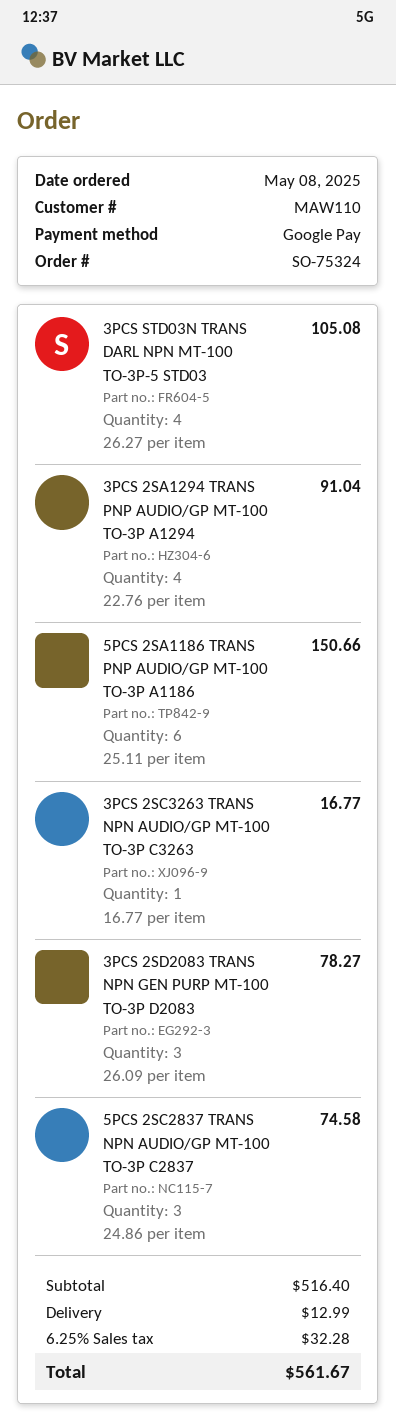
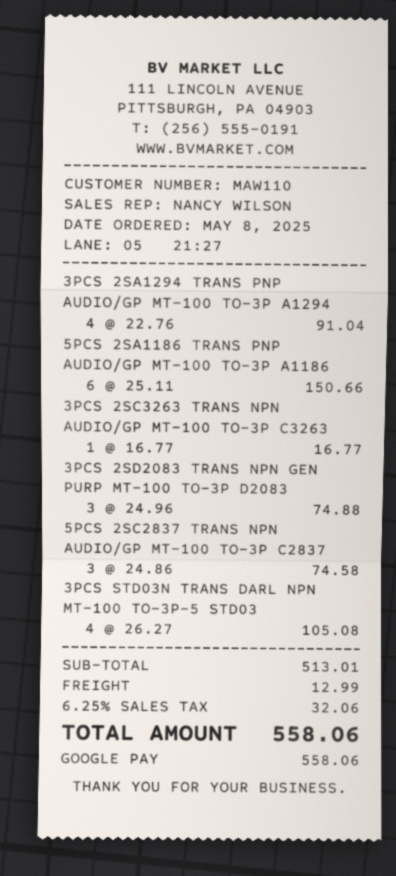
3PCS 2SD2083 TRANS NPN GEN PURP MT-100 TO-3P D2083: 3 x 26.09 = 78.27 -> 3 x 24.96 = 74.88
subtotal: 516.40 -> 513.01
tax: 6.25% = 32.28 -> 6.25% = 32.06
total: 561.67 -> 558.06

